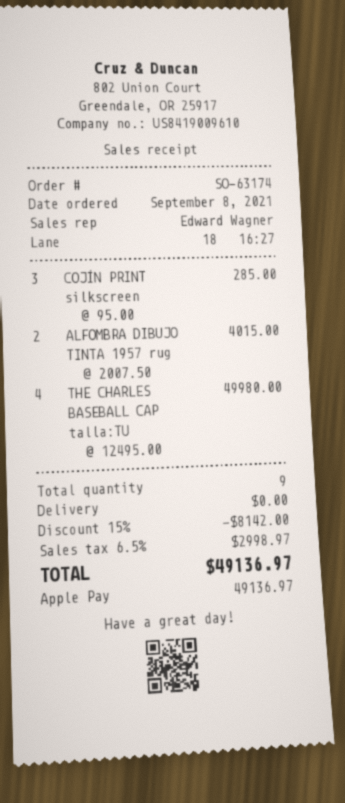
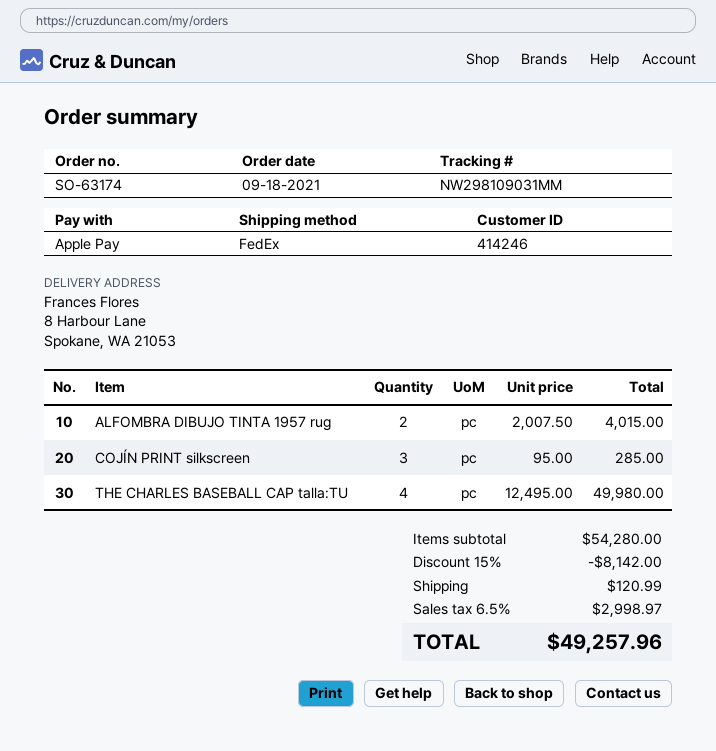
order date: 2021-09-08 -> 2021-09-18
shipping: 0.00 -> 120.99
total: 49136.97 -> 49257.96

